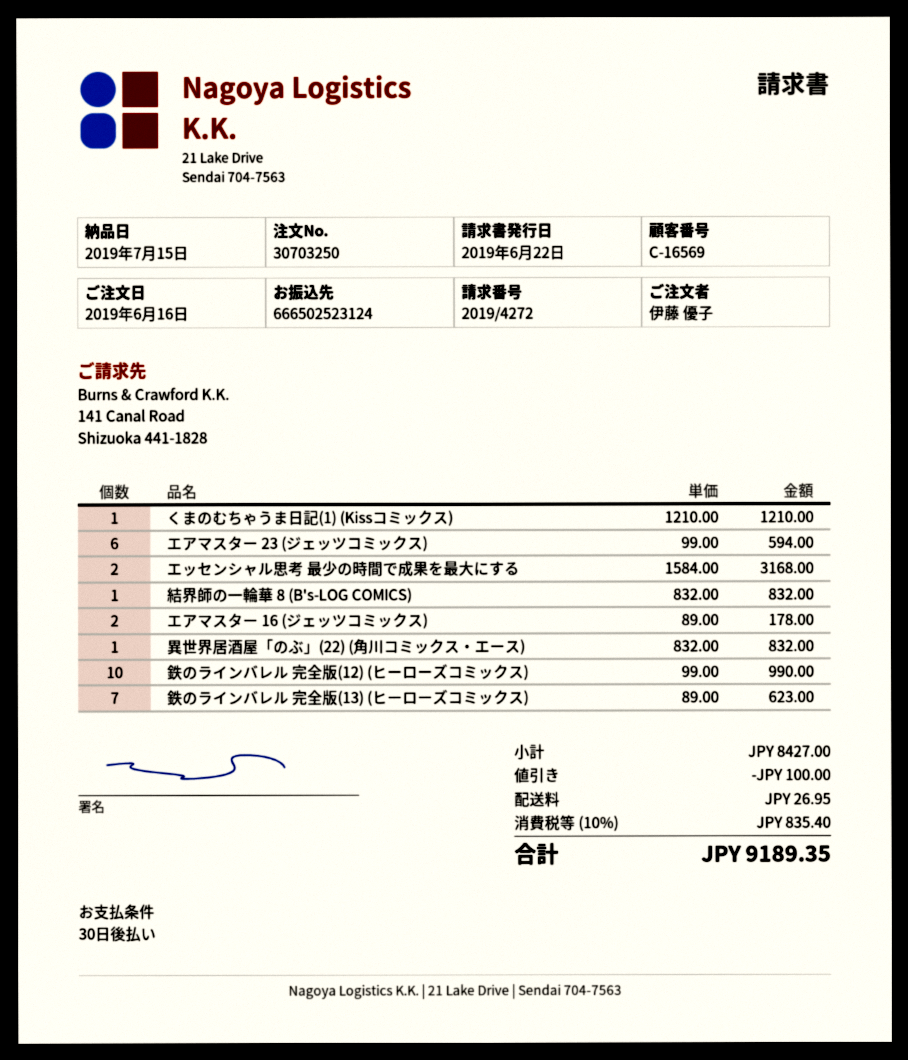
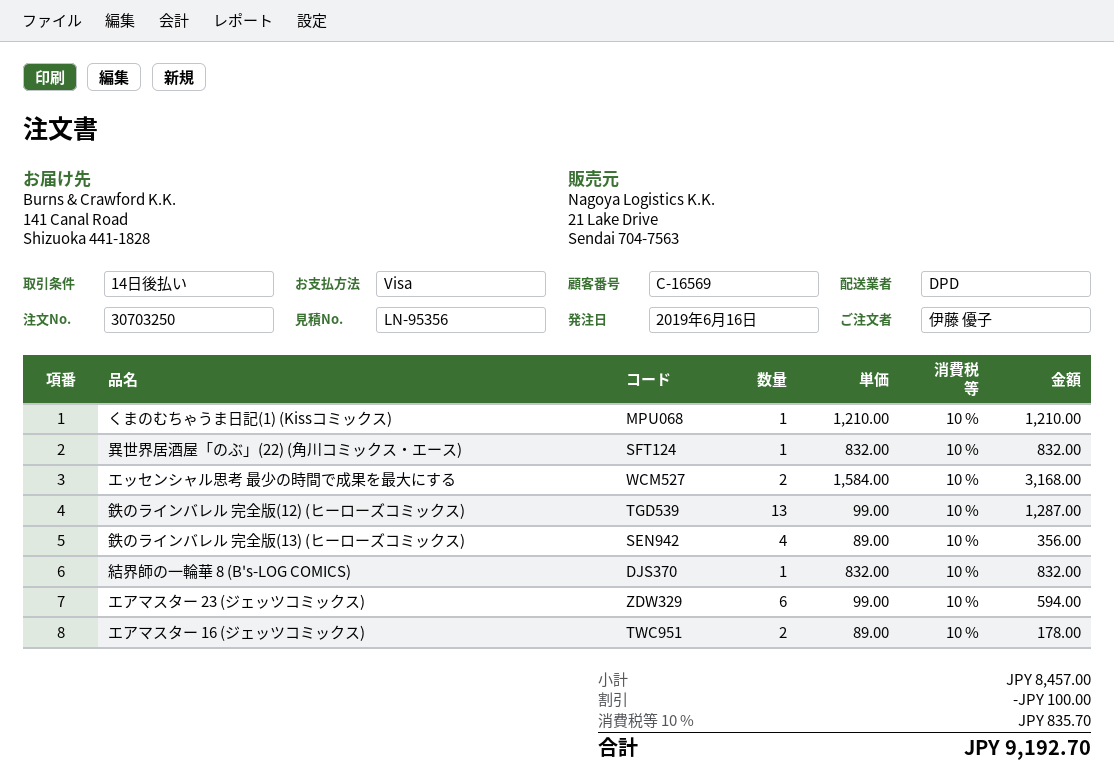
payment terms: 30 days -> 14 days
鉄のラインバレル 完全版(12) (ヒーローズコミックス): 10 x 99.00 = 990.00 -> 13 x 99.00 = 1287.00
鉄のラインバレル 完全版(13) (ヒーローズコミックス): 7 x 89.00 = 623.00 -> 4 x 89.00 = 356.00
subtotal: 8427.00 -> 8457.00
shipping: 26.95 -> none
tax: 10% = 835.40 -> 10% = 835.70
total: 9189.35 -> 9192.70

